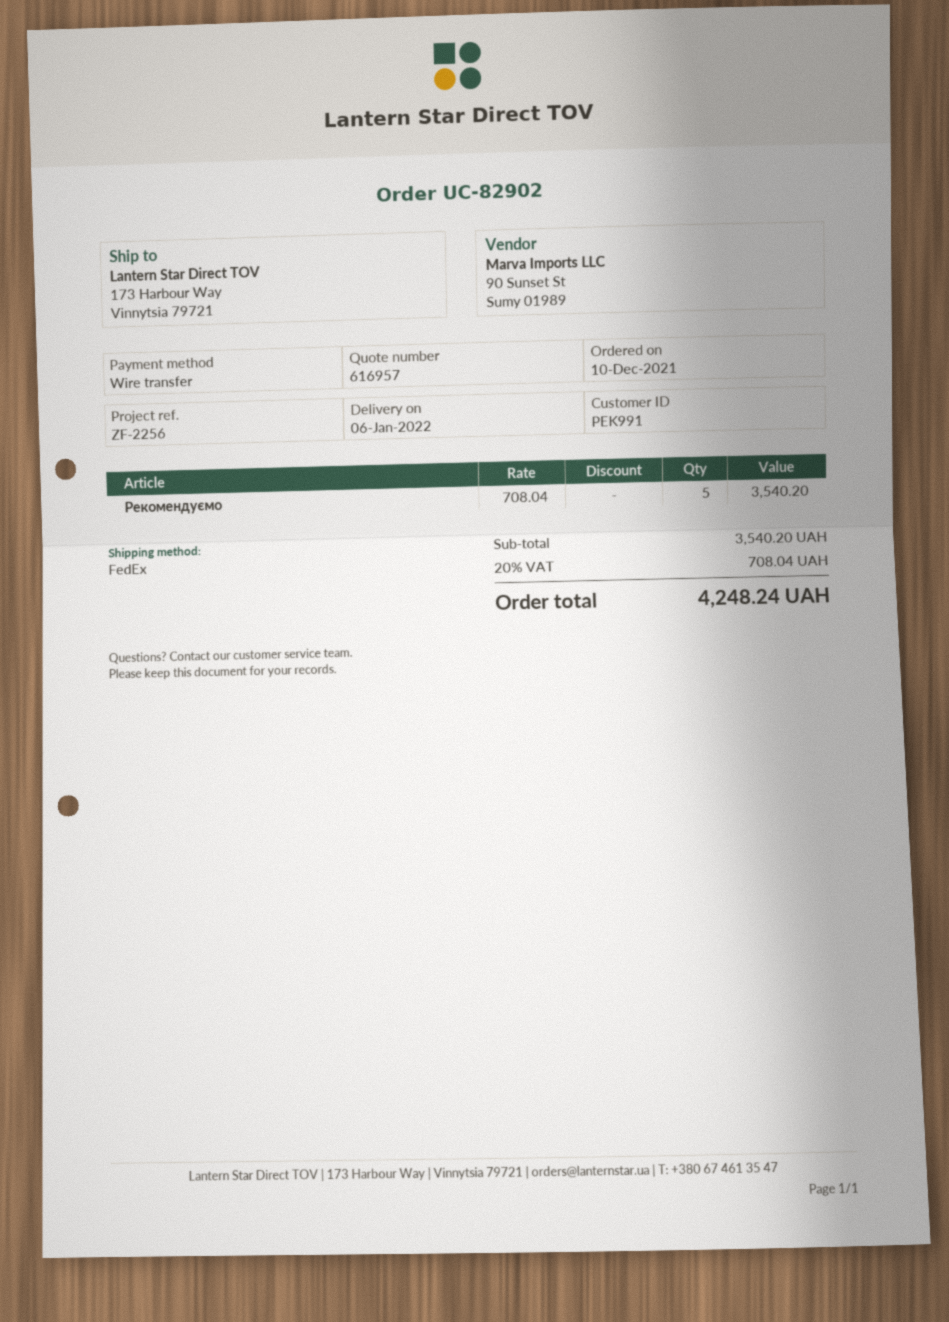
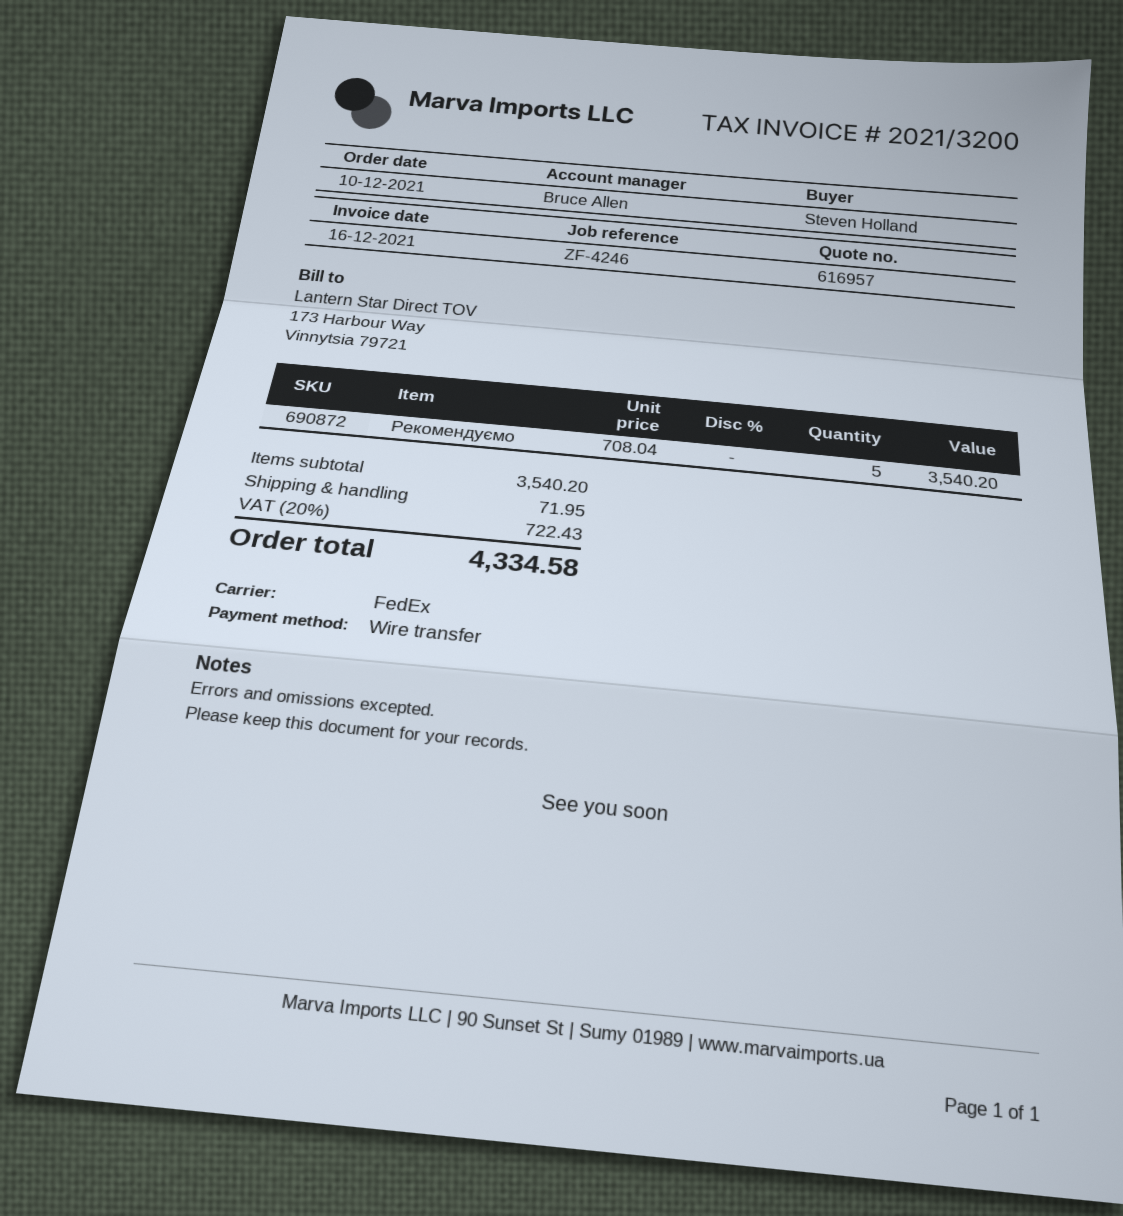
reference: ZF-2256 -> ZF-4246
shipping: none -> 71.95
tax: 20% = 708.04 -> 20% = 722.43
total: 4248.24 -> 4334.58

